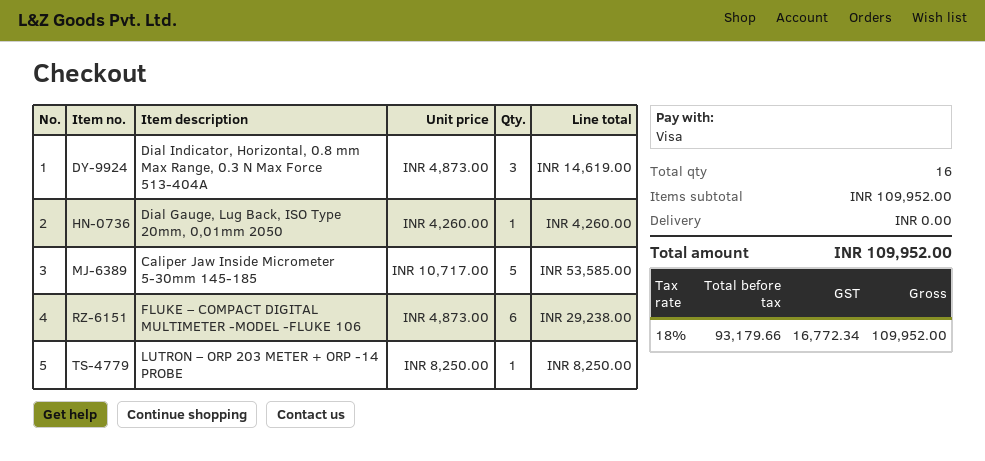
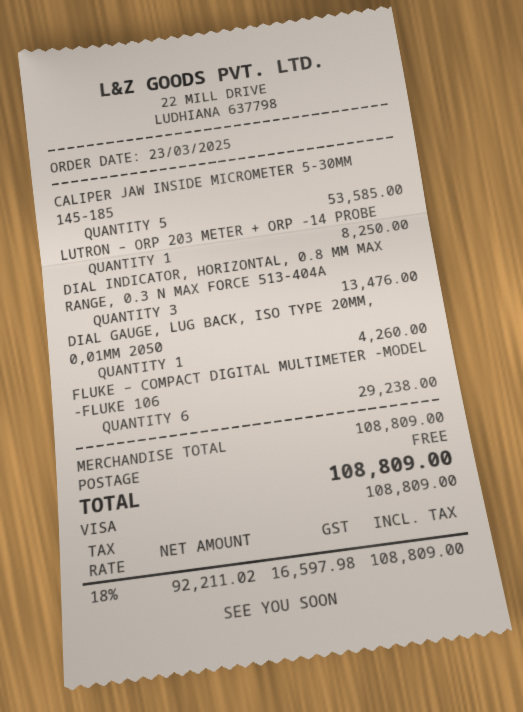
Dial Indicator, Horizontal, 0.8 mm Max Range, 0.3 N Max Force 513-404A: 3 for 14619.00 -> 3 for 13476.00
subtotal: 109952.00 -> 108809.00
net: 93179.66 -> 92211.02
tax: 18% = 16772.34 -> 18% = 16597.98
total: 109952.00 -> 108809.00

